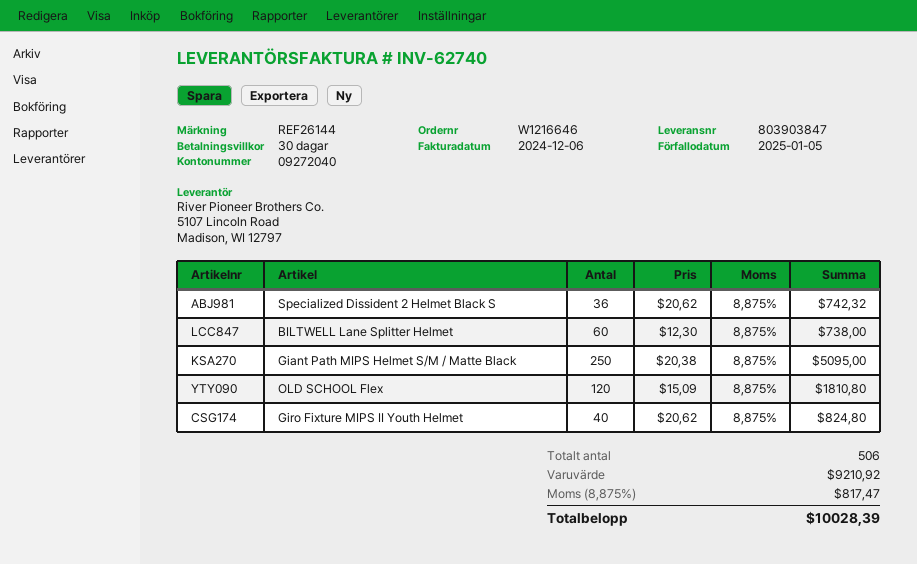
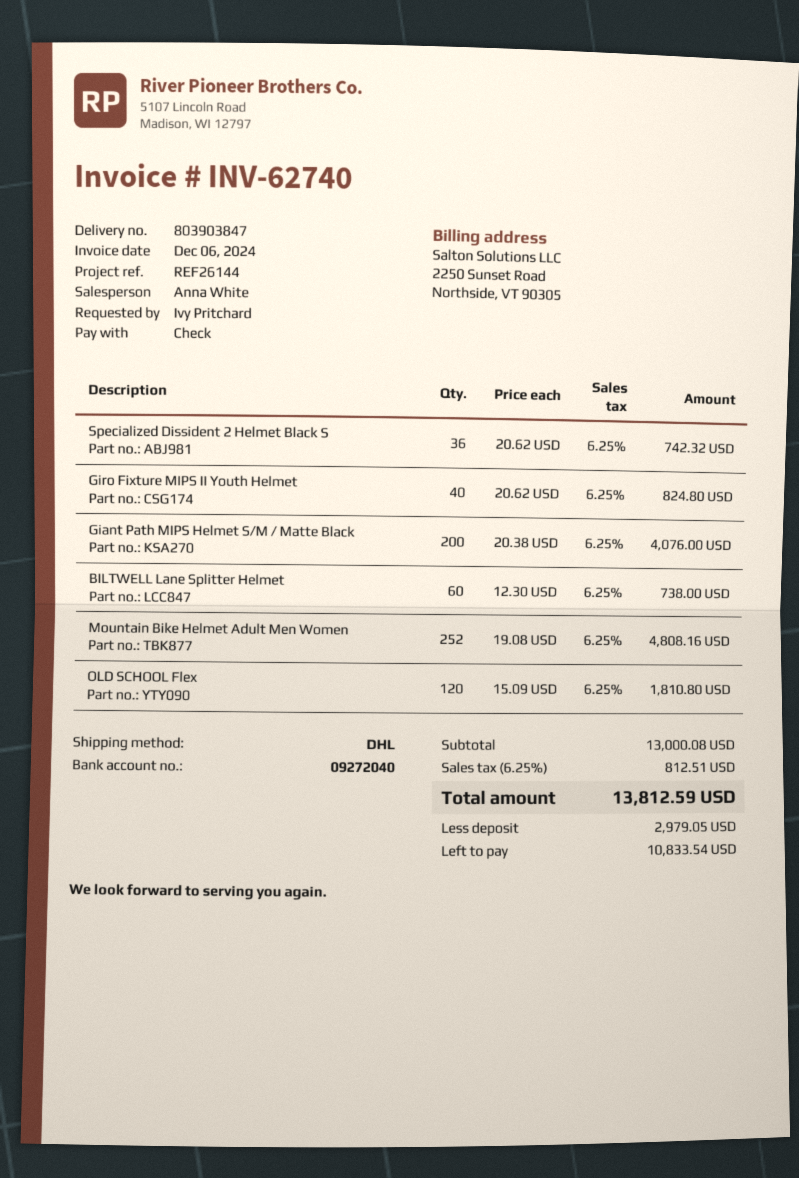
Giant Path MIPS Helmet S/M / Matte Black: 250 x 20.38 = 5095.00 -> 200 x 20.38 = 4076.00
Mountain Bike Helmet Adult Men Women: none -> 252 x 19.08 = 4808.16
subtotal: 9210.92 -> 13000.08
tax: 8.875% = 817.47 -> 6.25% = 812.51
total: 10028.39 -> 13812.59

